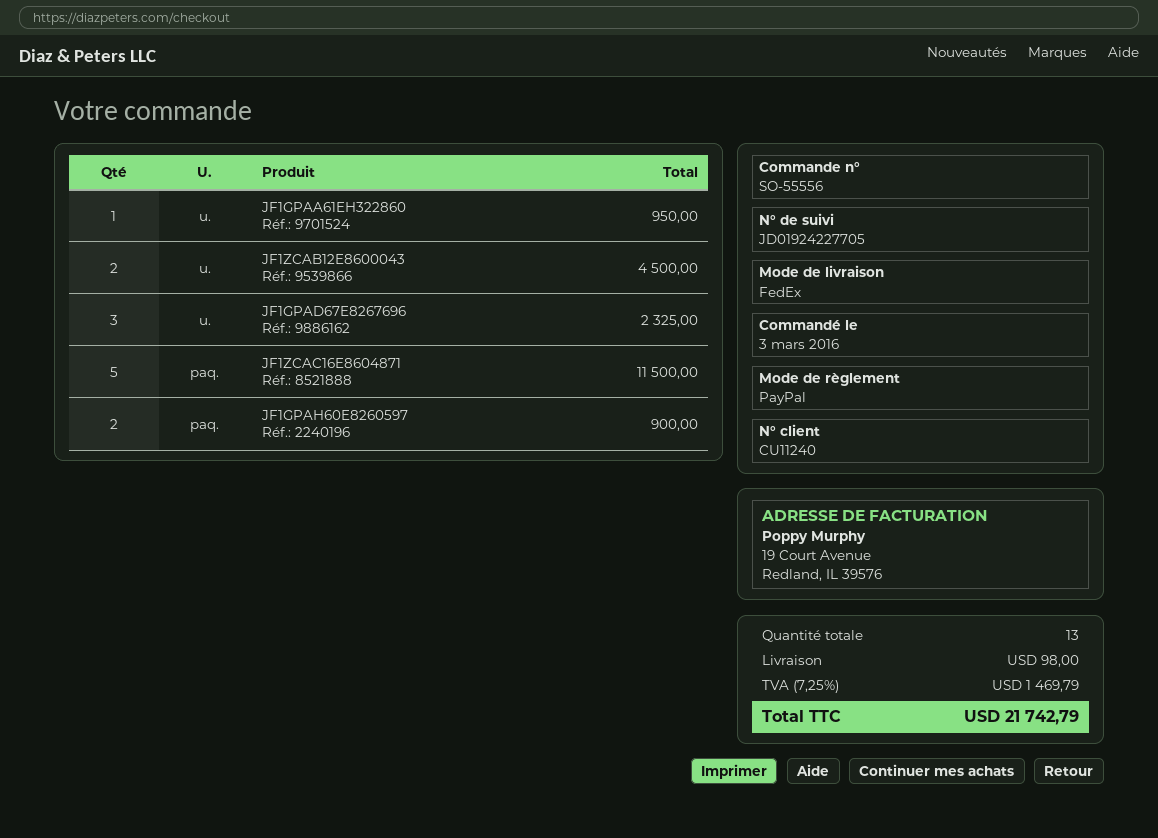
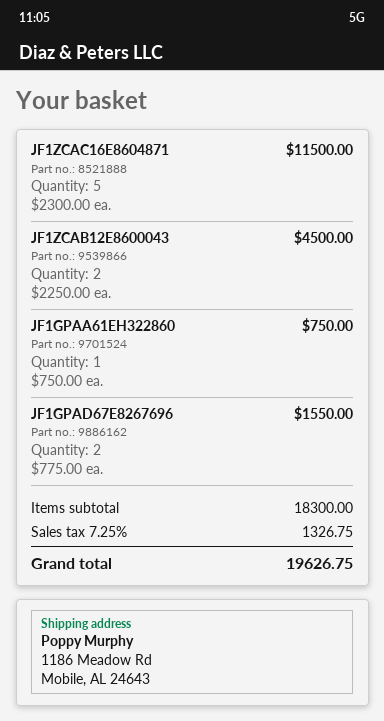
JF1GPAA61EH322860: 1 for 950.00 -> 1 for 750.00
JF1GPAD67E8267696: 3 for 2325.00 -> 2 for 1550.00
JF1GPAH60E8260597: 2 for 900.00 -> none
shipping: 98.00 -> none
tax: 7.25% = 1469.79 -> 7.25% = 1326.75
total: 21742.79 -> 19626.75

